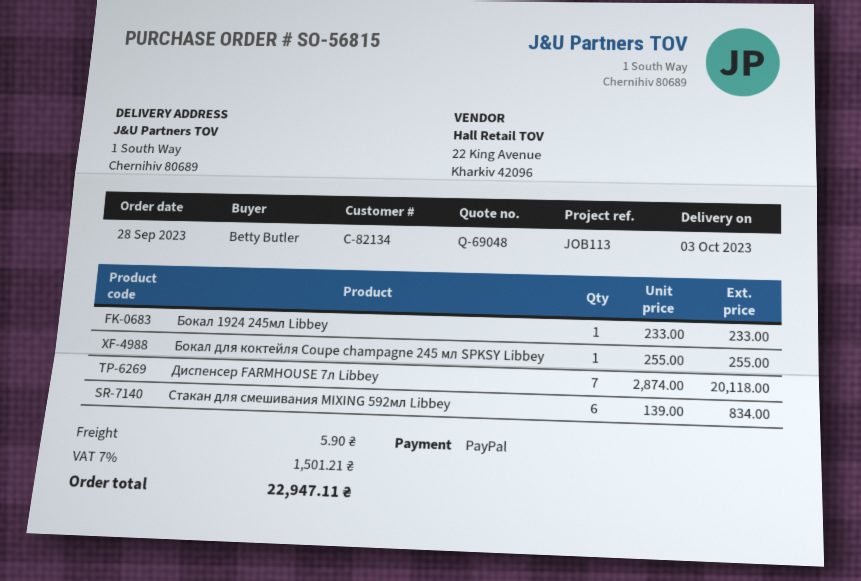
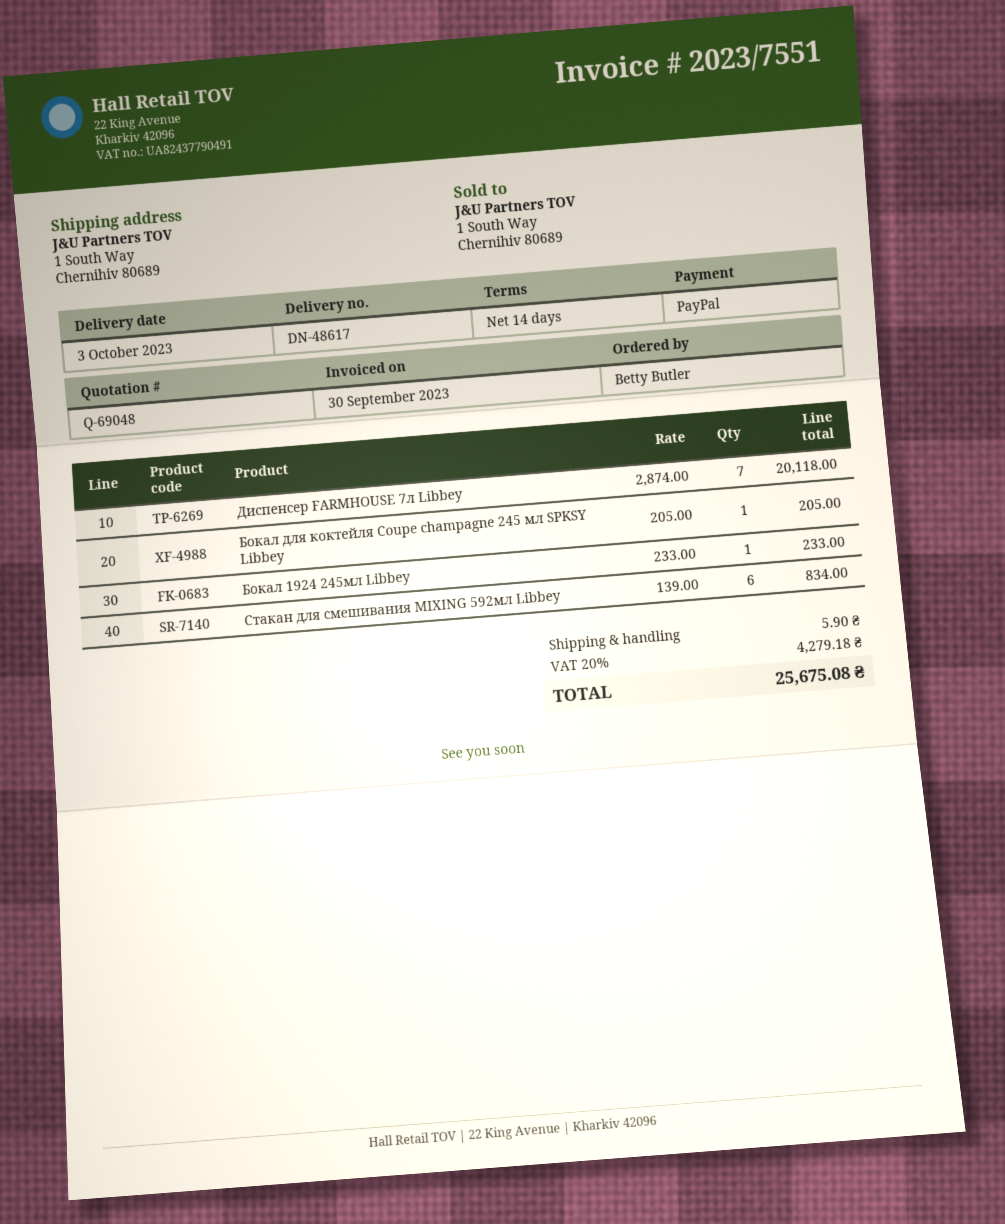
Бокал для коктейля Coupe champagne 245 мл SPKSY Libbey: 1 x 255.00 = 255.00 -> 1 x 205.00 = 205.00
tax: 7% = 1501.21 -> 20% = 4279.18
total: 22947.11 -> 25675.08

